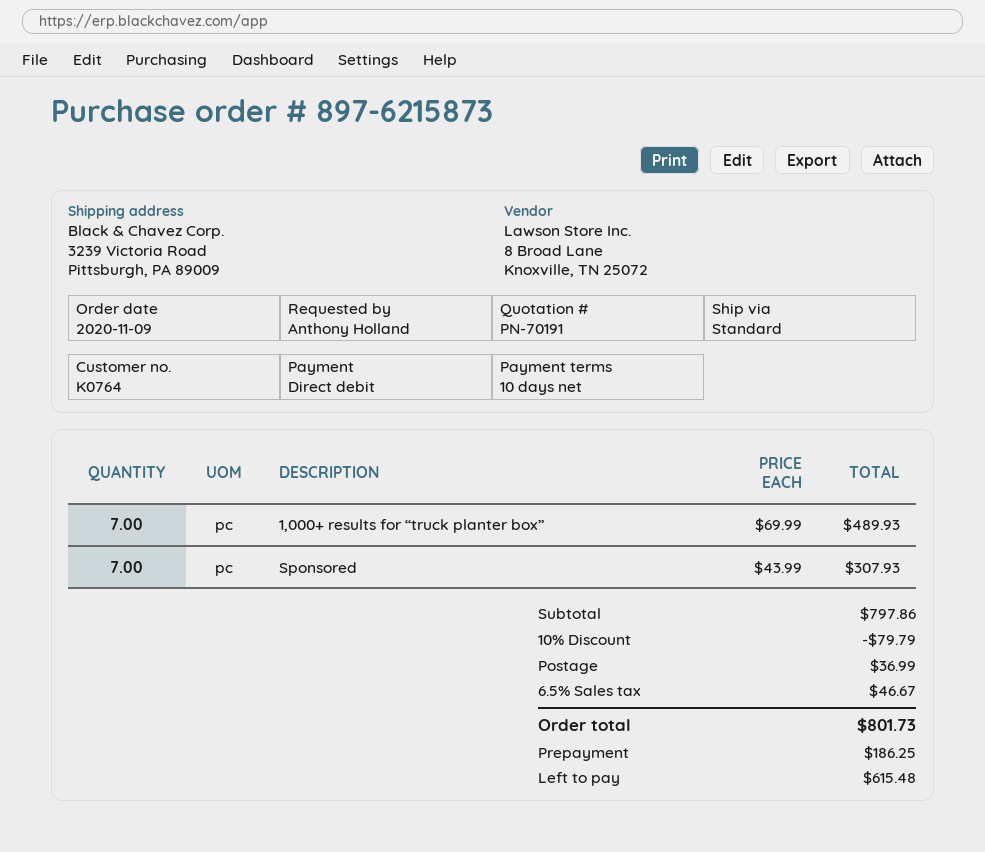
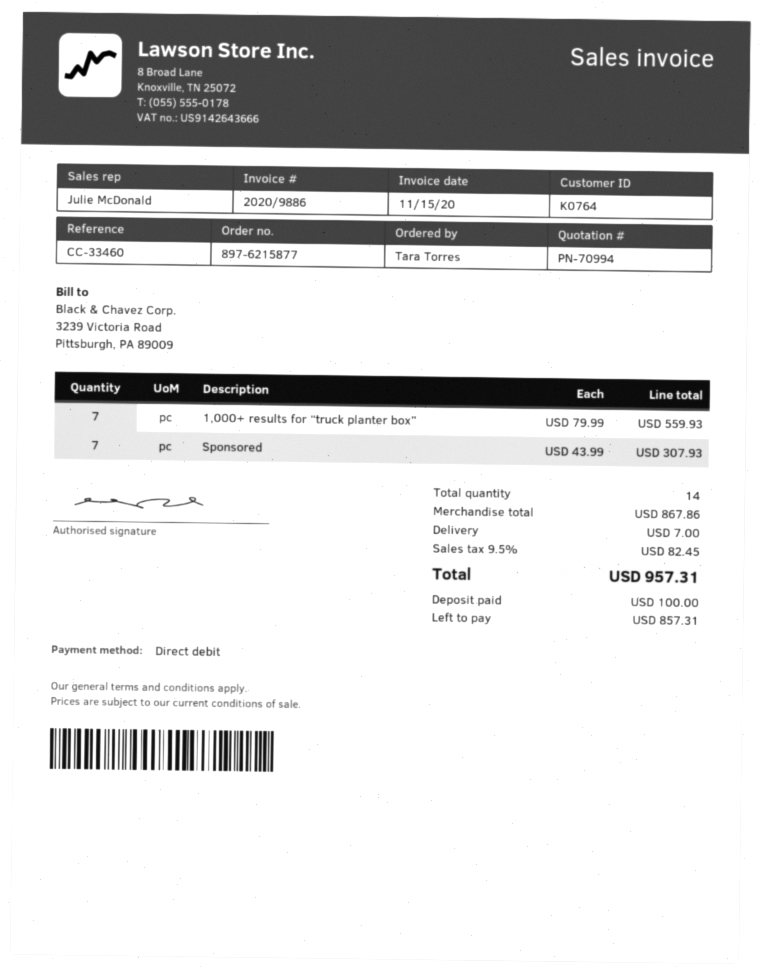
quote number: PN-70191 -> PN-70994
order number: 897-6215873 -> 897-6215877
ordered by: Anthony Holland -> Tara Torres
1,000+ results for “truck planter box”: 7 x 69.99 = 489.93 -> 7 x 79.99 = 559.93
subtotal: 797.86 -> 867.86
discount: 10% = 79.79 -> none
shipping: 36.99 -> 7.00
tax: 6.5% = 46.67 -> 9.5% = 82.45
total: 801.73 -> 957.31
deposit: 186.25 -> 100.00
balance: 615.48 -> 857.31

